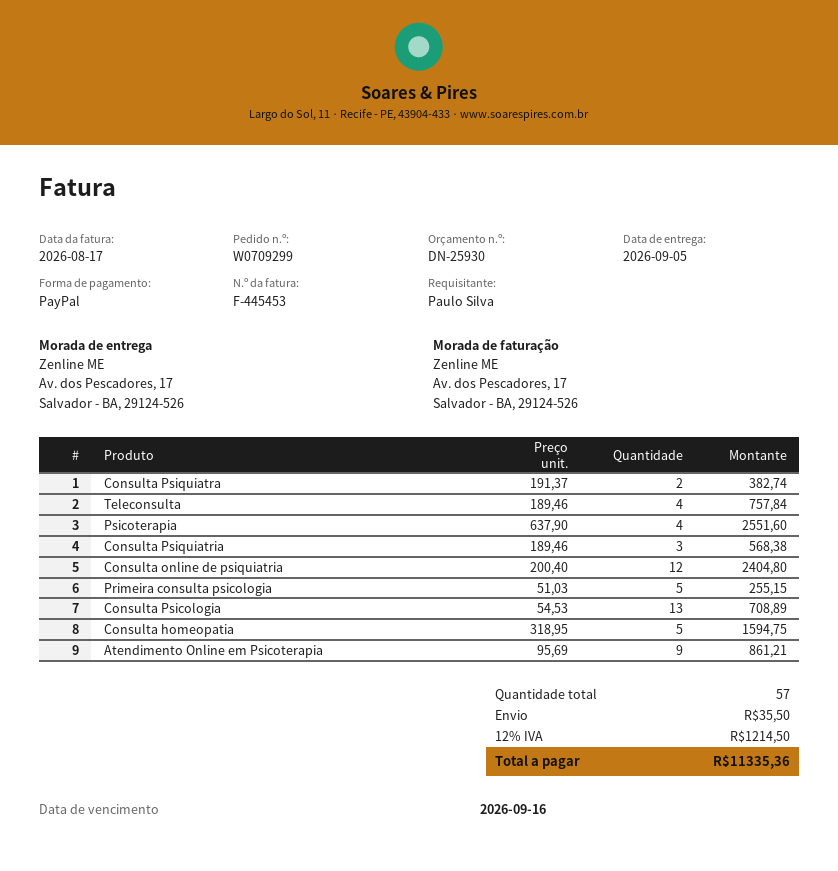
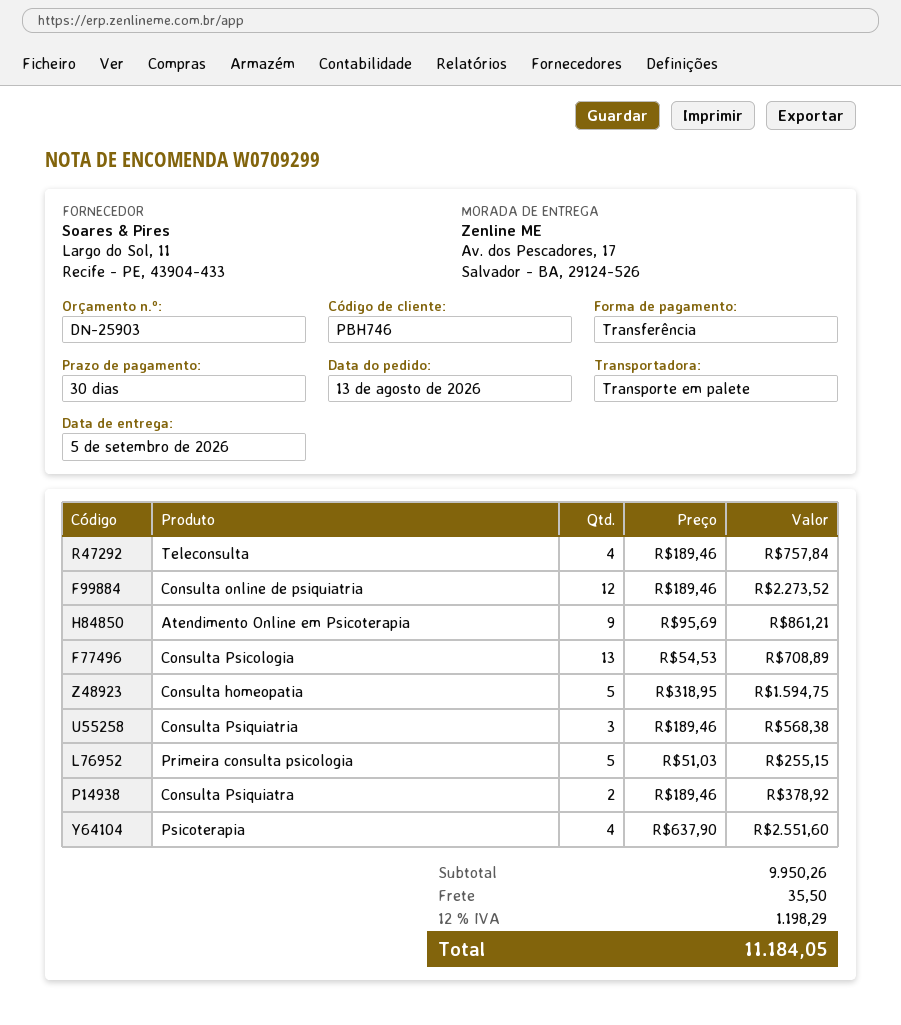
quote number: DN-25930 -> DN-25903
payment method: PayPal -> bank transfer
Consulta Psiquiatra: 2 x 191.37 = 382.74 -> 2 x 189.46 = 378.92
Consulta online de psiquiatria: 12 x 200.40 = 2404.80 -> 12 x 189.46 = 2273.52
tax: 12% = 1214.50 -> 12% = 1198.29
total: 11335.36 -> 11184.05

